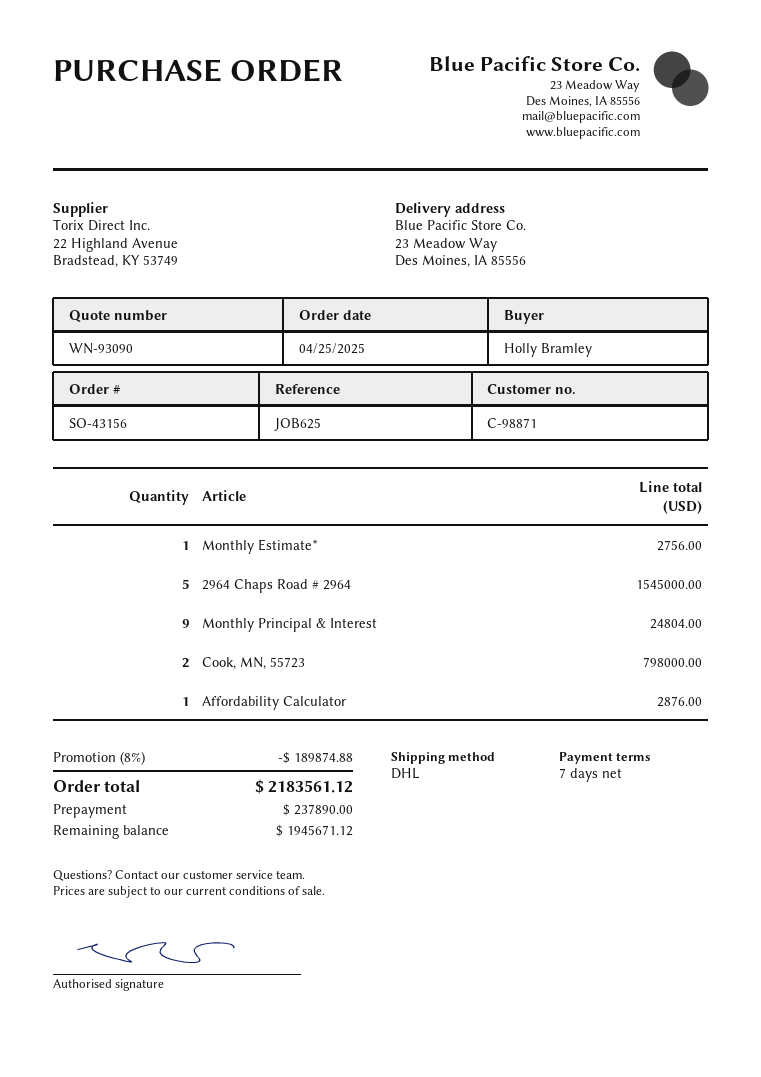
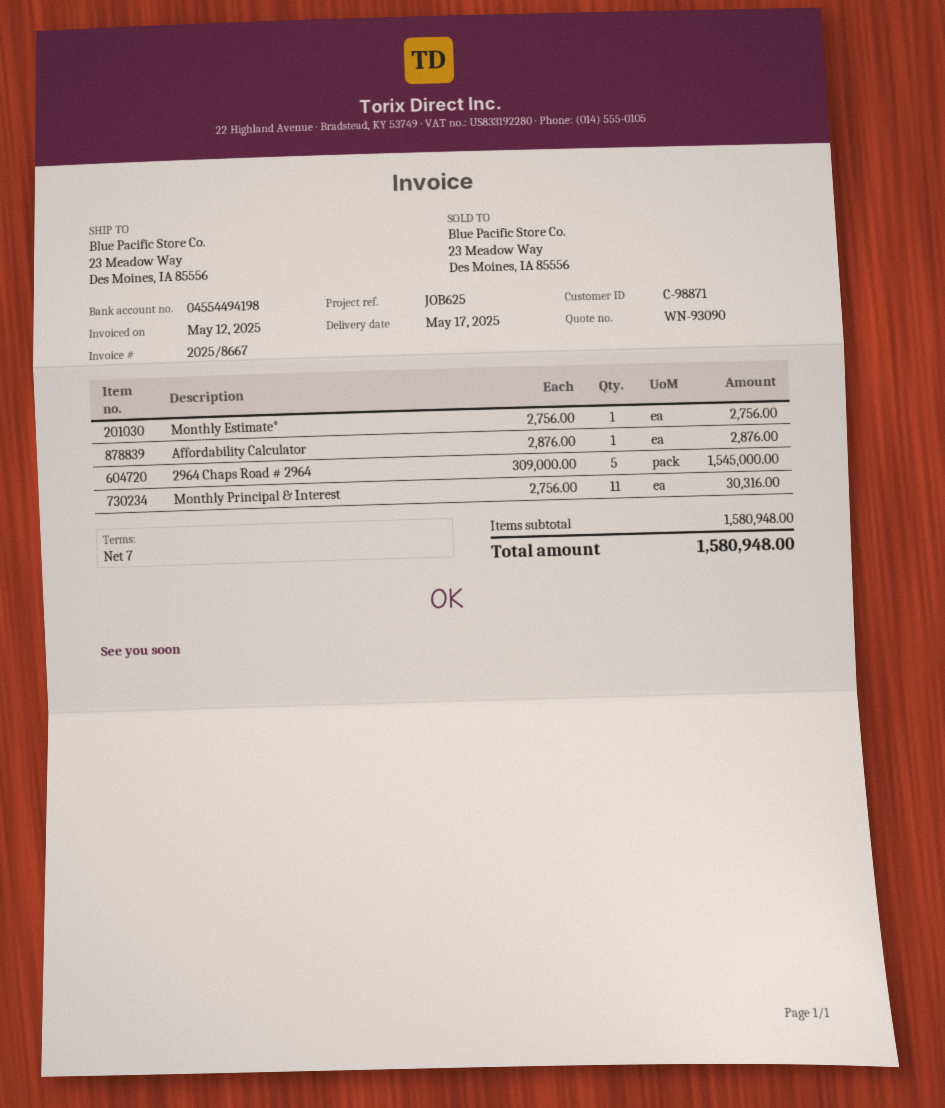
Monthly Principal & Interest: 9 for 24804.00 -> 11 for 30316.00
Cook, MN, 55723: 2 for 798000.00 -> none
discount: 8% = 189874.88 -> none
total: 2183561.12 -> 1580948.00

